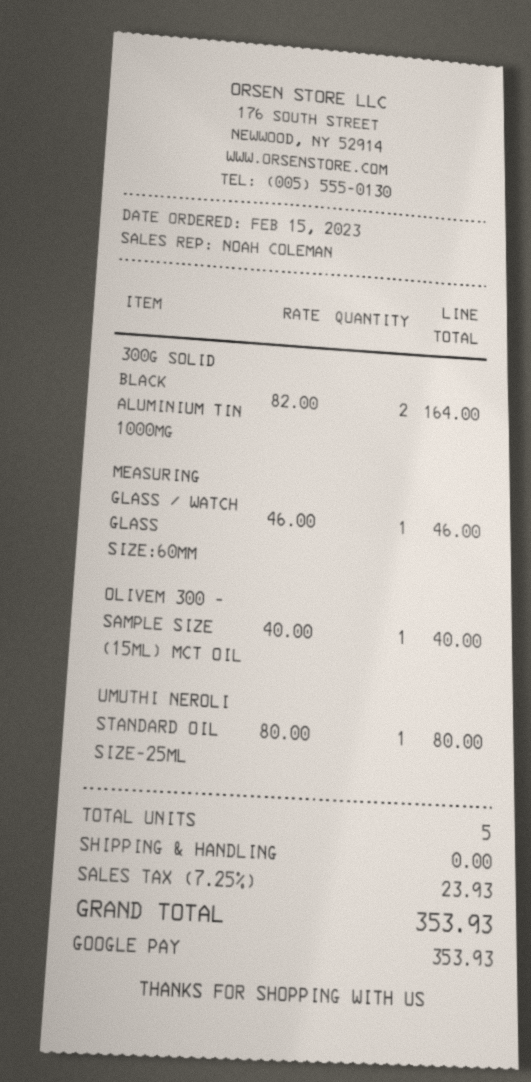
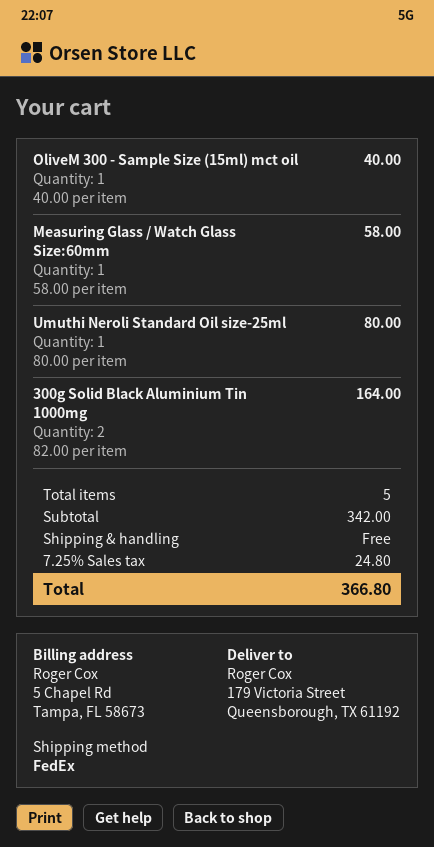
MEASURING GLASS / WATCH GLASS SIZE:60MM: 1 x 46.00 = 46.00 -> 1 x 58.00 = 58.00
tax: 7.25% = 23.93 -> 7.25% = 24.80
total: 353.93 -> 366.80

